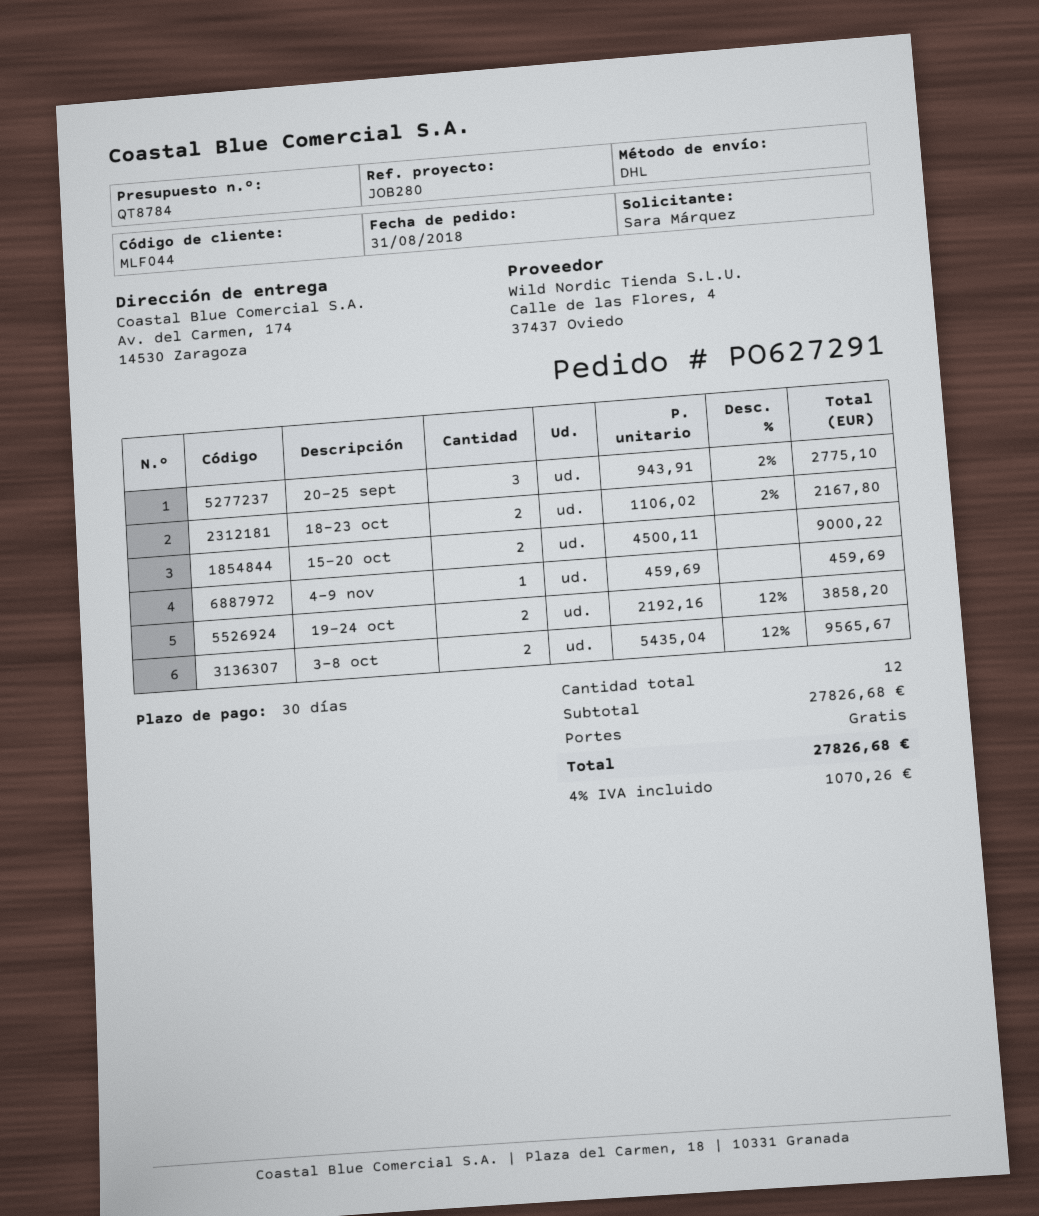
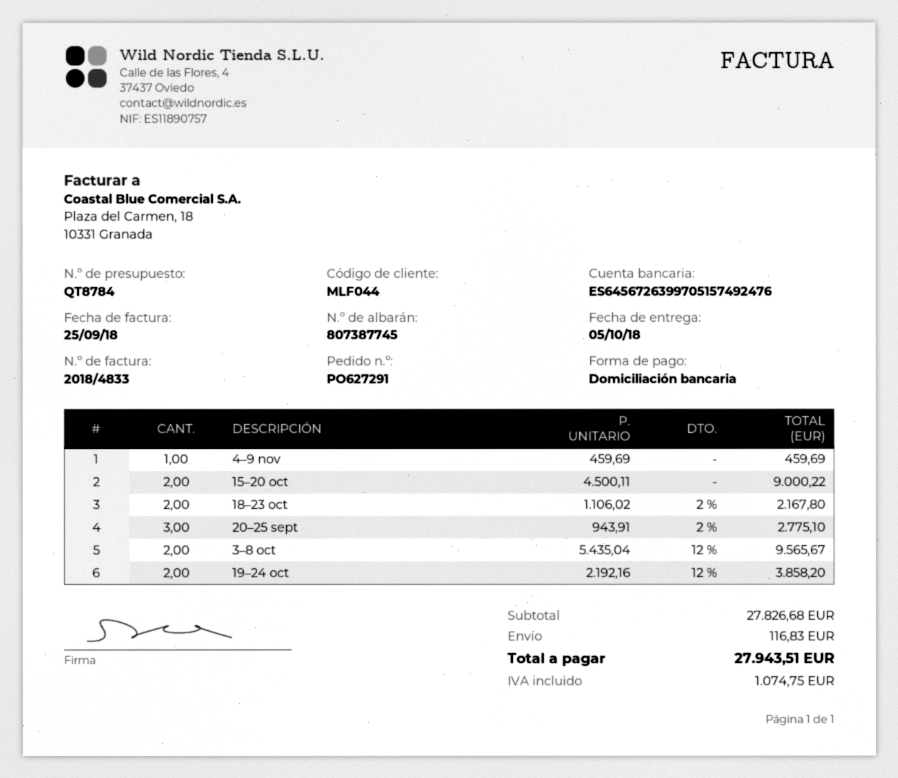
shipping: 0.00 -> 116.83
tax: 1070.26 -> 1074.75
total: 27826.68 -> 27943.51

